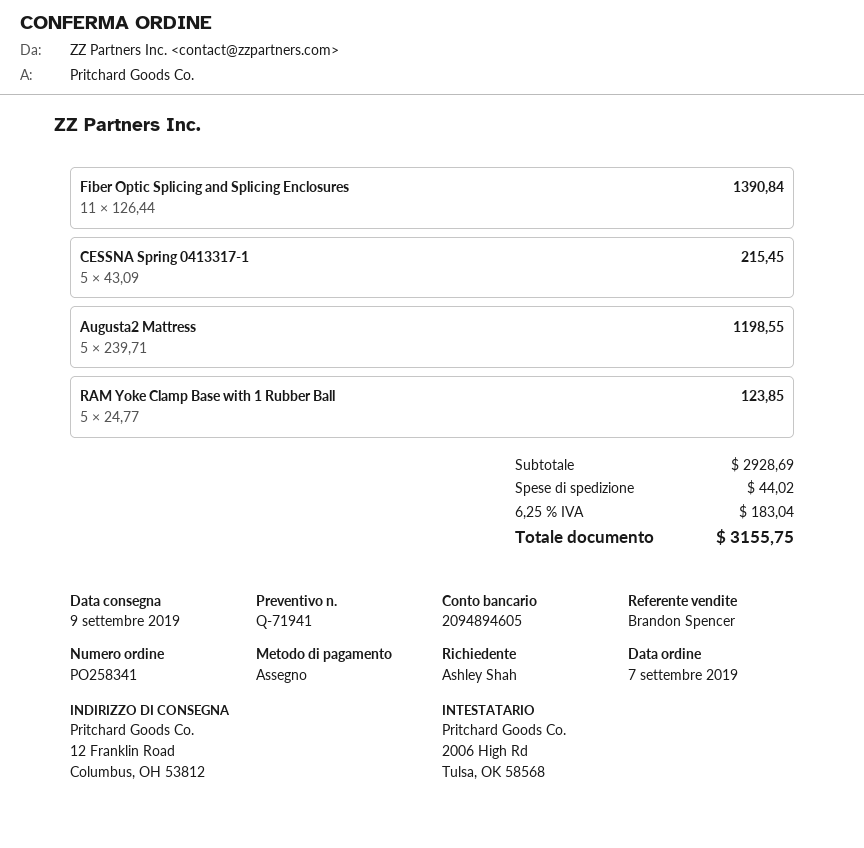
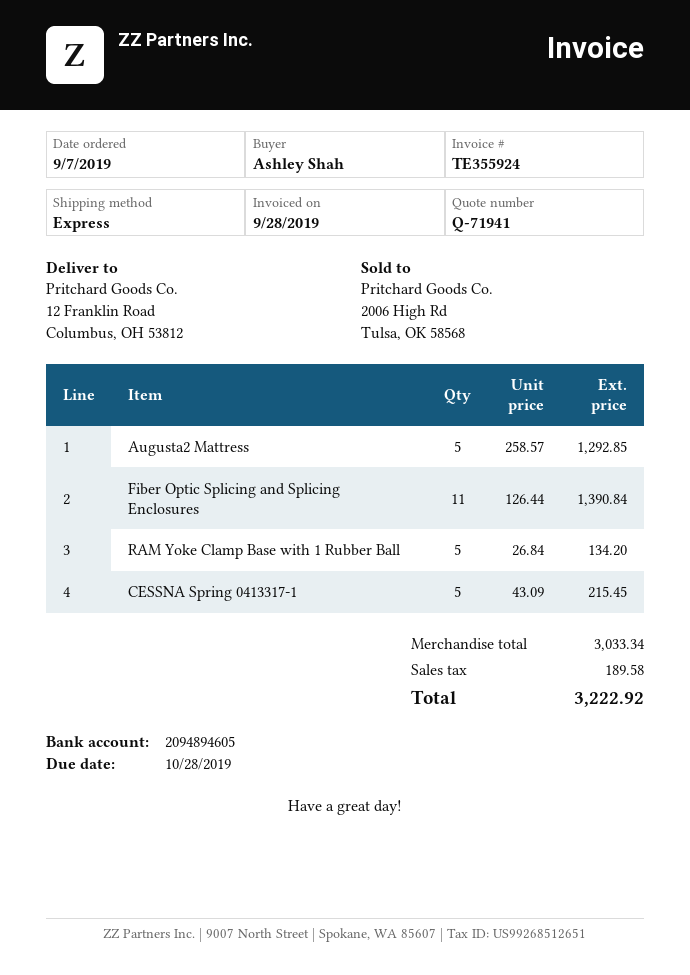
Augusta2 Mattress: 5 x 239.71 = 1198.55 -> 5 x 258.57 = 1292.85
RAM Yoke Clamp Base with 1 Rubber Ball: 5 x 24.77 = 123.85 -> 5 x 26.84 = 134.20
subtotal: 2928.69 -> 3033.34
shipping: 44.02 -> none
tax: 183.04 -> 189.58
total: 3155.75 -> 3222.92

